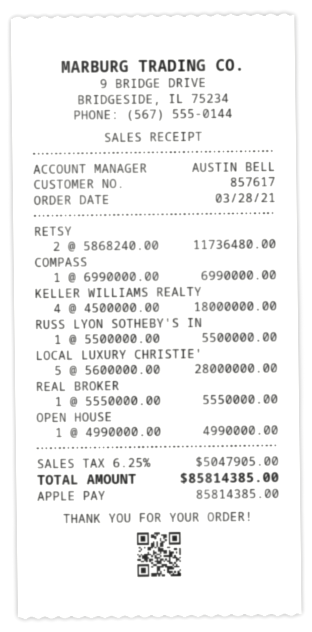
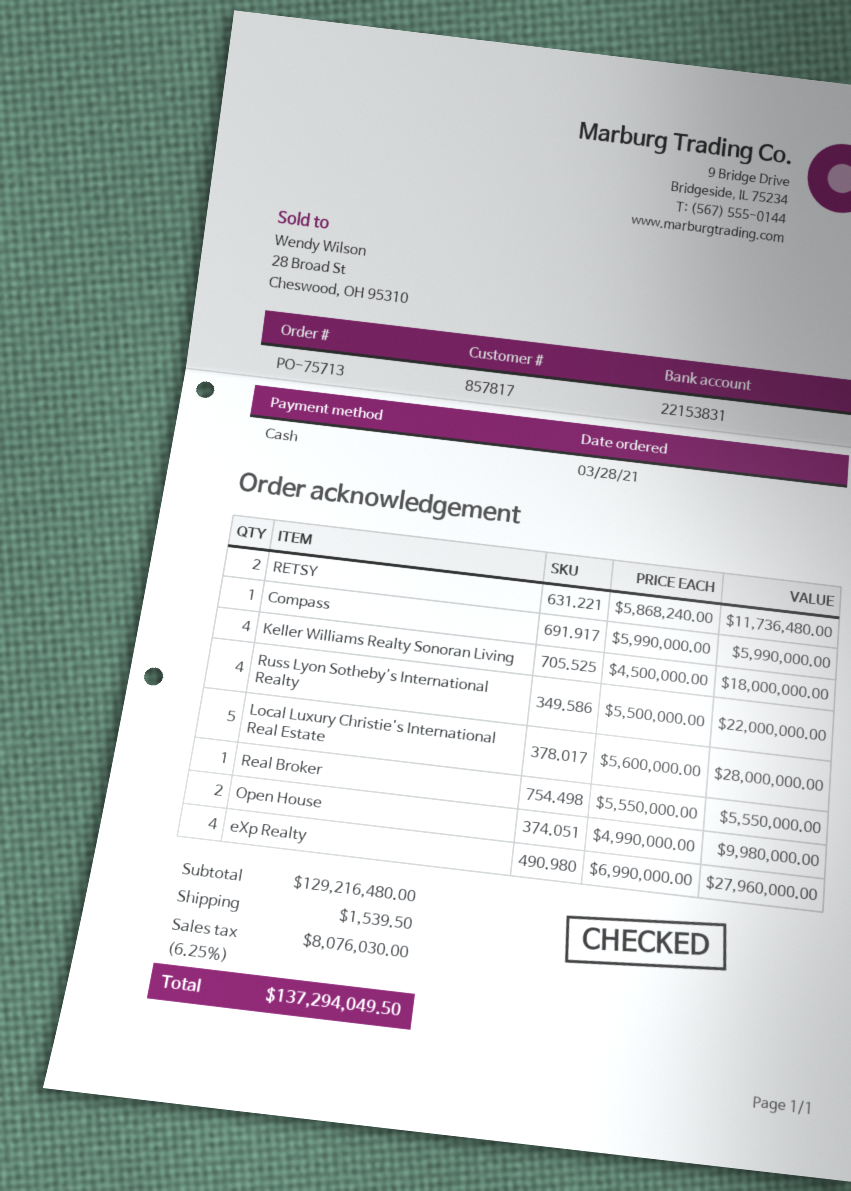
customer number: 857617 -> 857817
payment method: Apple Pay -> cash
COMPASS: 1 x 6990000.00 = 6990000.00 -> 1 x 5990000.00 = 5990000.00
RUSS LYON SOTHEBY'S IN: 1 x 5500000.00 = 5500000.00 -> 4 x 5500000.00 = 22000000.00
OPEN HOUSE: 1 x 4990000.00 = 4990000.00 -> 2 x 4990000.00 = 9980000.00
eXp Realty: none -> 4 x 6990000.00 = 27960000.00
shipping: none -> 1539.50
tax: 6.25% = 5047905.00 -> 6.25% = 8076030.00
total: 85814385.00 -> 137294049.50

